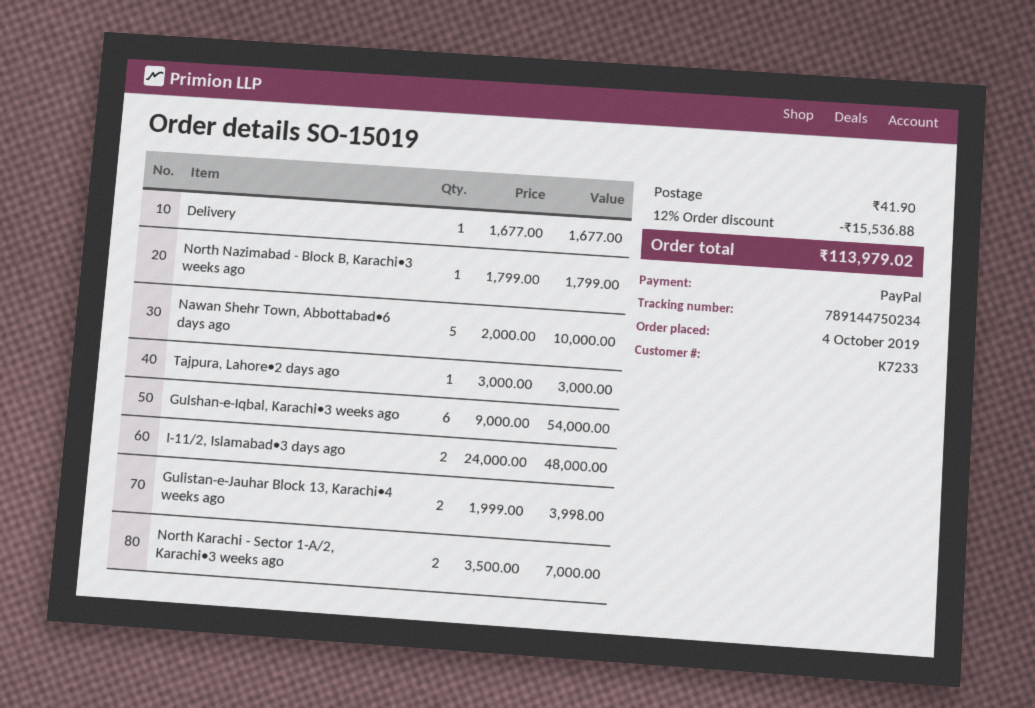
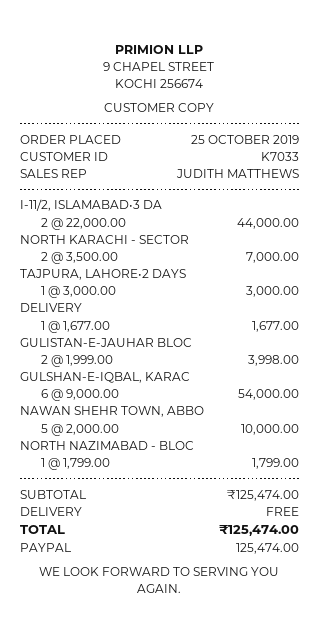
order date: 2019-10-04 -> 2019-10-25
customer number: K7233 -> K7033
I-11/2, Islamabad•3 days ago: 2 x 24000.00 = 48000.00 -> 2 x 22000.00 = 44000.00
discount: 12% = 15536.88 -> none
shipping: 41.90 -> 0.00
total: 113979.02 -> 125474.00

